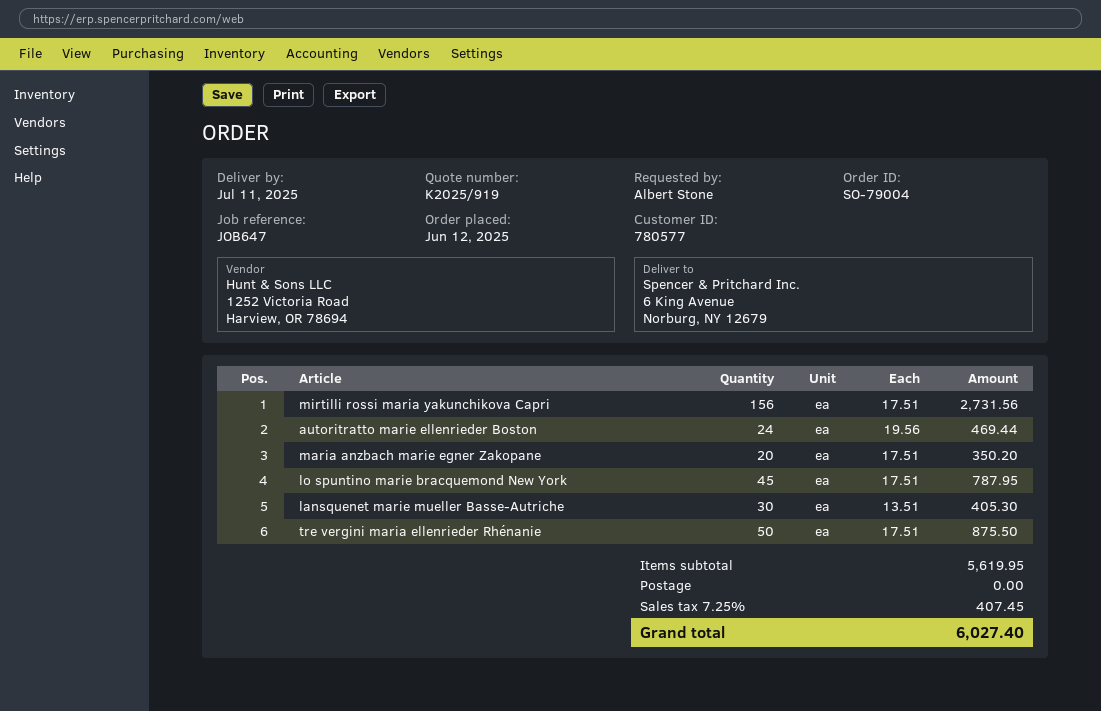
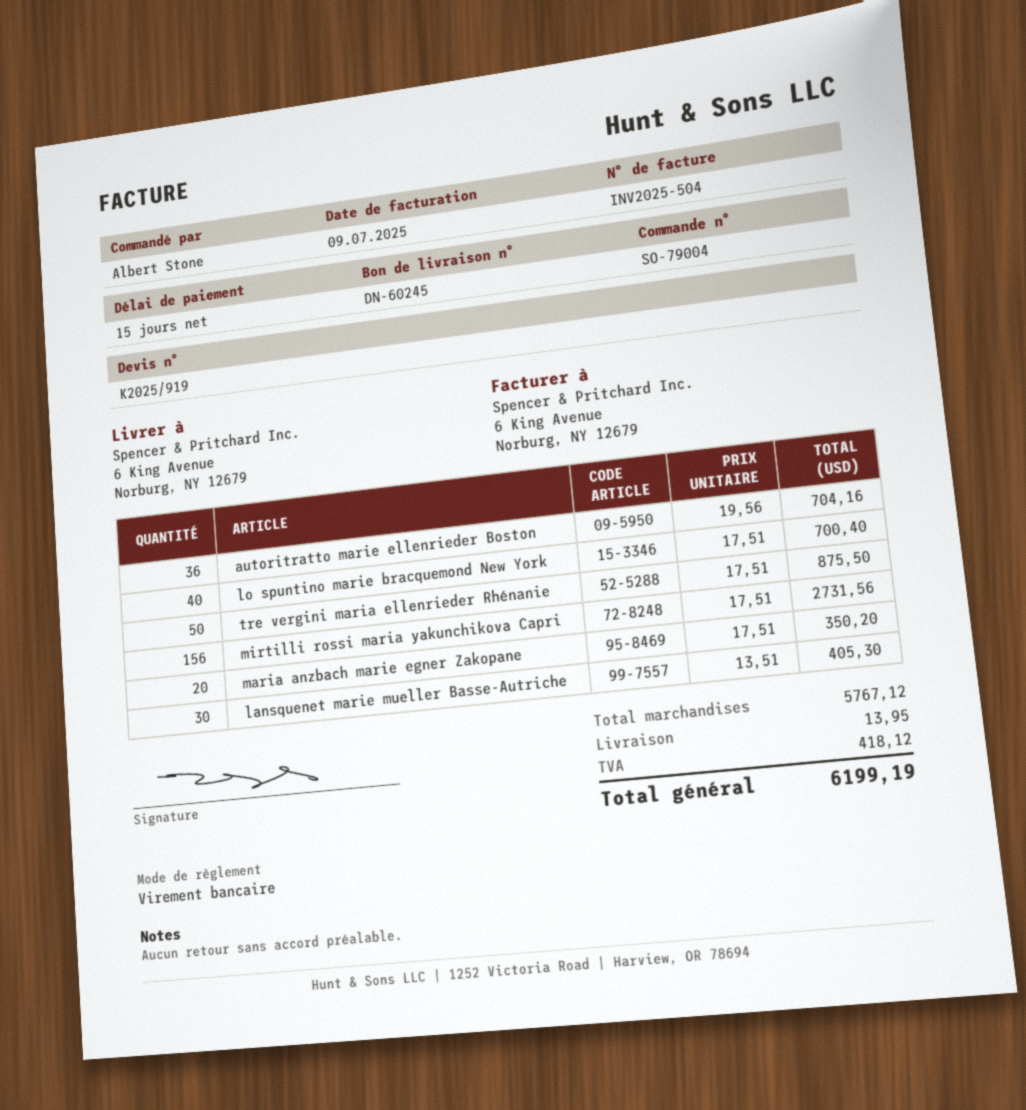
autoritratto marie ellenrieder Boston: 24 x 19.56 = 469.44 -> 36 x 19.56 = 704.16
lo spuntino marie bracquemond New York: 45 x 17.51 = 787.95 -> 40 x 17.51 = 700.40
subtotal: 5619.95 -> 5767.12
shipping: 0.00 -> 13.95
tax: 407.45 -> 418.12
total: 6027.40 -> 6199.19

